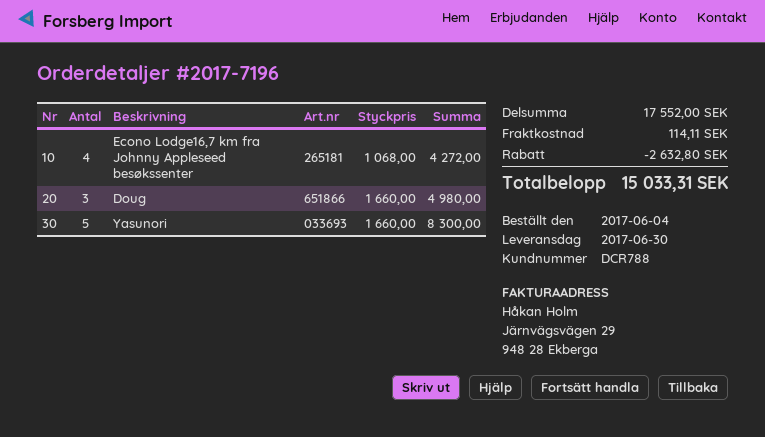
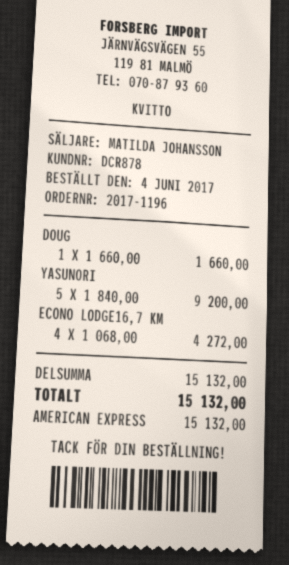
order number: 2017-7196 -> 2017-1196
customer number: DCR788 -> DCR878
Doug: 3 x 1660.00 = 4980.00 -> 1 x 1660.00 = 1660.00
Yasunori: 5 x 1660.00 = 8300.00 -> 5 x 1840.00 = 9200.00
subtotal: 17552.00 -> 15132.00
discount: 2632.80 -> none
shipping: 114.11 -> none
total: 15033.31 -> 15132.00

